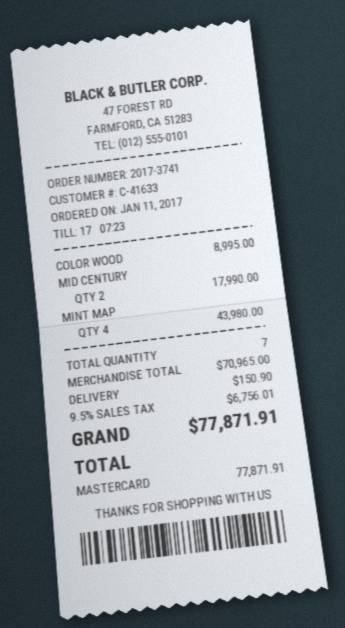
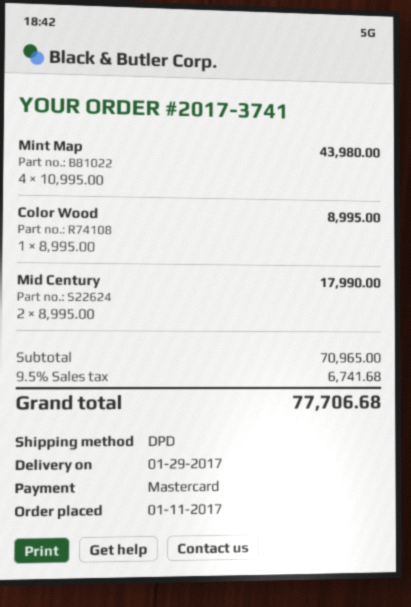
shipping: 150.90 -> none
tax: 9.5% = 6756.01 -> 9.5% = 6741.68
total: 77871.91 -> 77706.68

